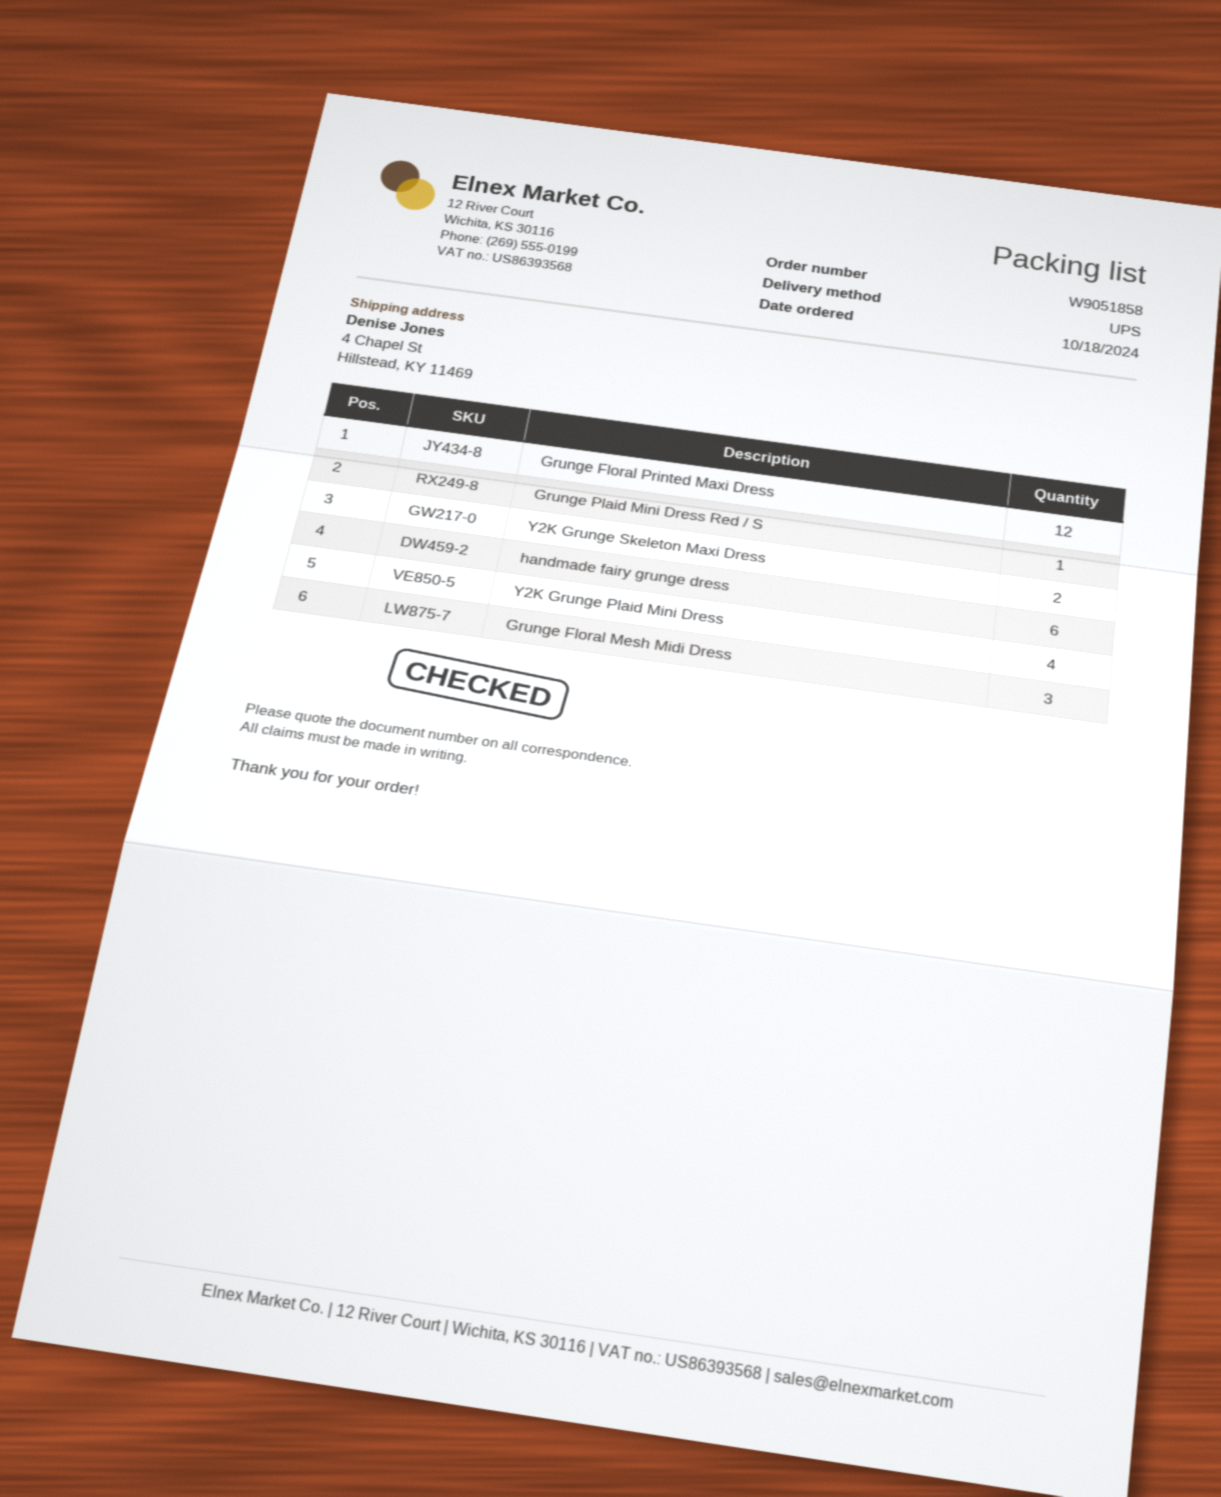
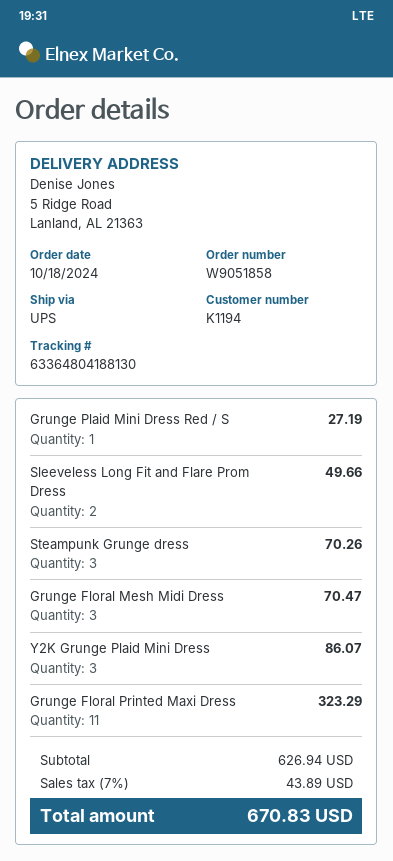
ship to: 4 Chapel St, Hillstead, KY 11469 -> 5 Ridge Road, Lanland, AL 21363
Grunge Floral Printed Maxi Dress: 12 -> 11
Y2K Grunge Skeleton Maxi Dress: 2 -> none
handmade fairy grunge dress: 6 -> none
Y2K Grunge Plaid Mini Dress: 4 -> 3
Sleeveless Long Fit and Flare Prom Dress: none -> 2
Steampunk Grunge dress: none -> 3

